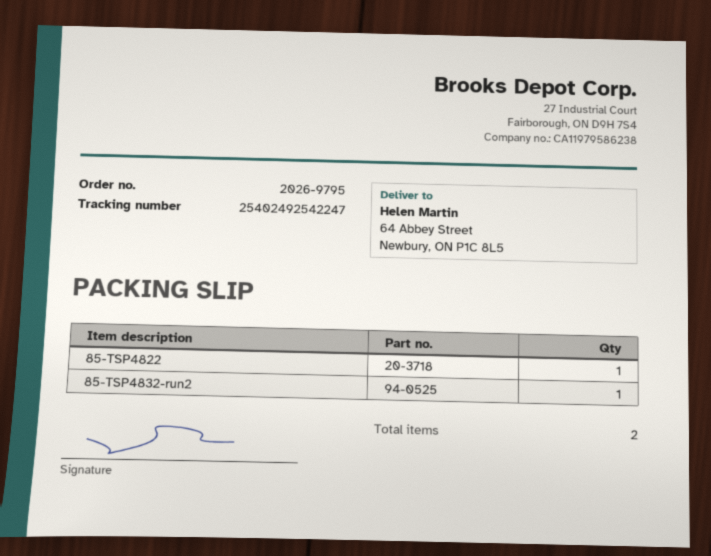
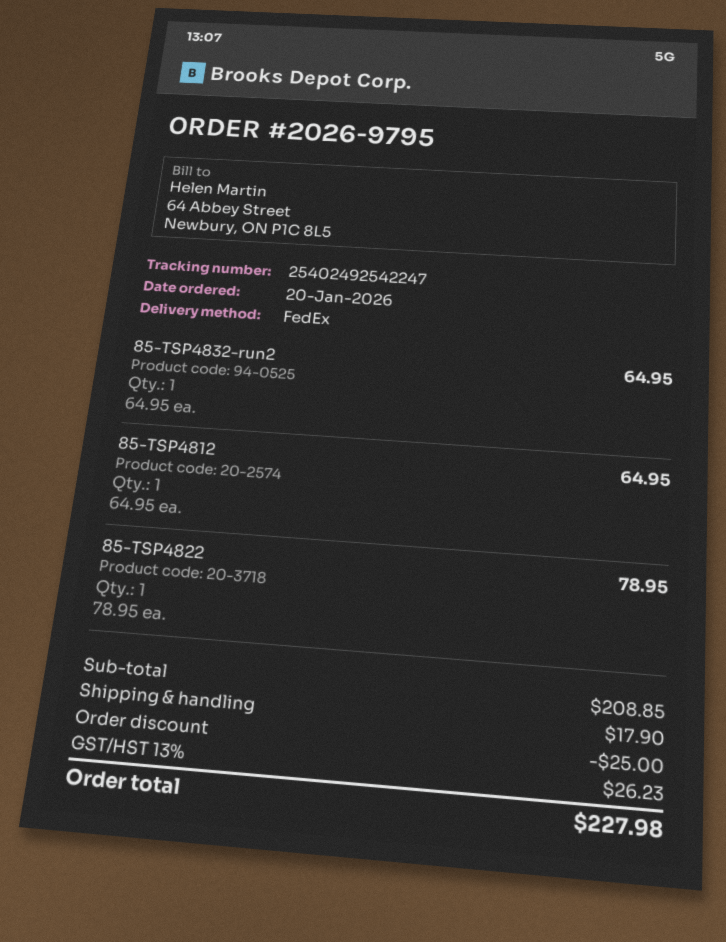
85-TSP4812: none -> 1

